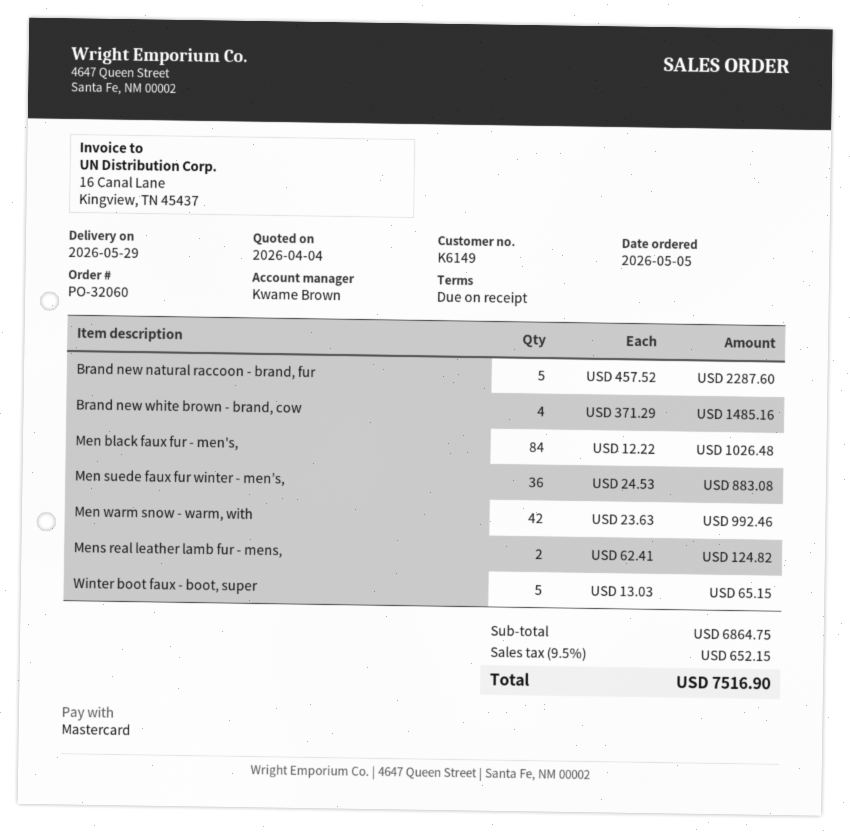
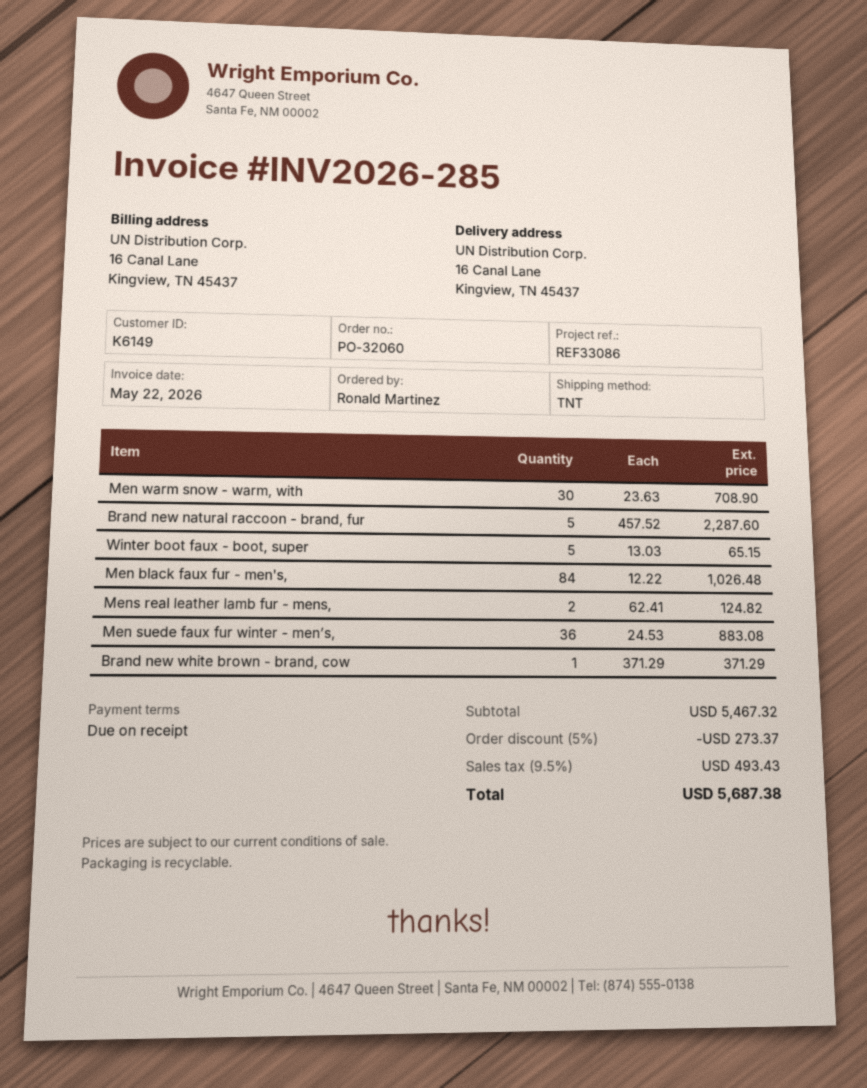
Brand new white brown - brand, cow: 4 x 371.29 = 1485.16 -> 1 x 371.29 = 371.29
Men warm snow - warm, with: 42 x 23.63 = 992.46 -> 30 x 23.63 = 708.90
subtotal: 6864.75 -> 5467.32
discount: none -> 5% = 273.37
tax: 9.5% = 652.15 -> 9.5% = 493.43
total: 7516.90 -> 5687.38

